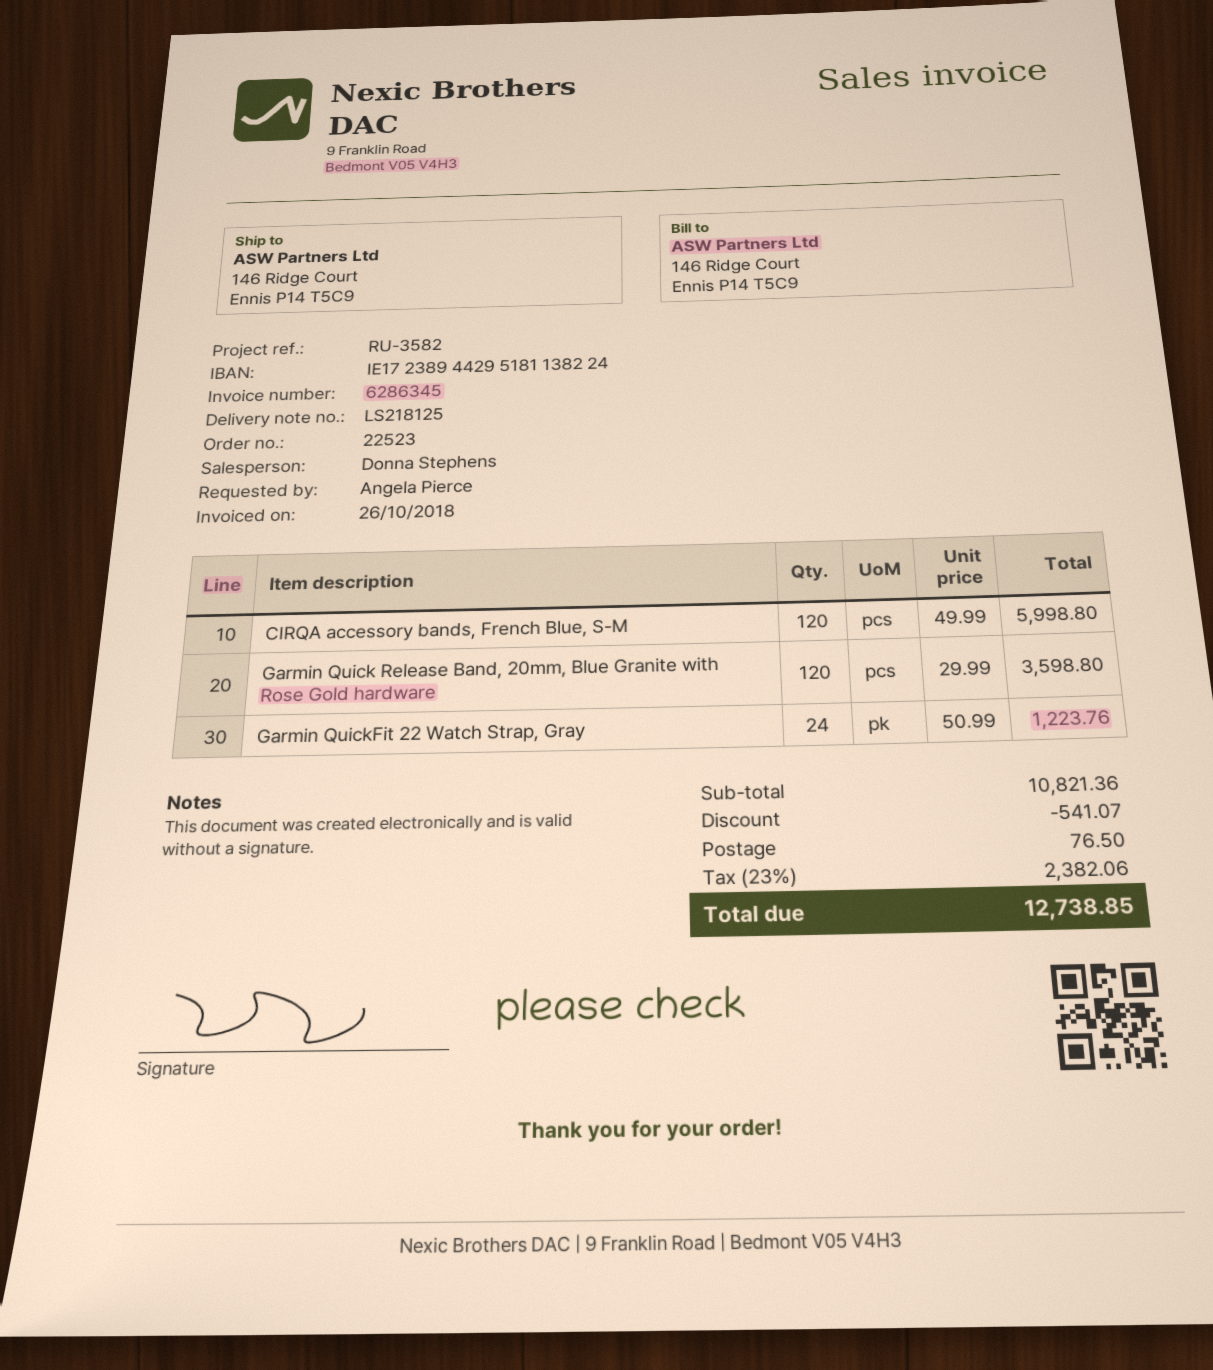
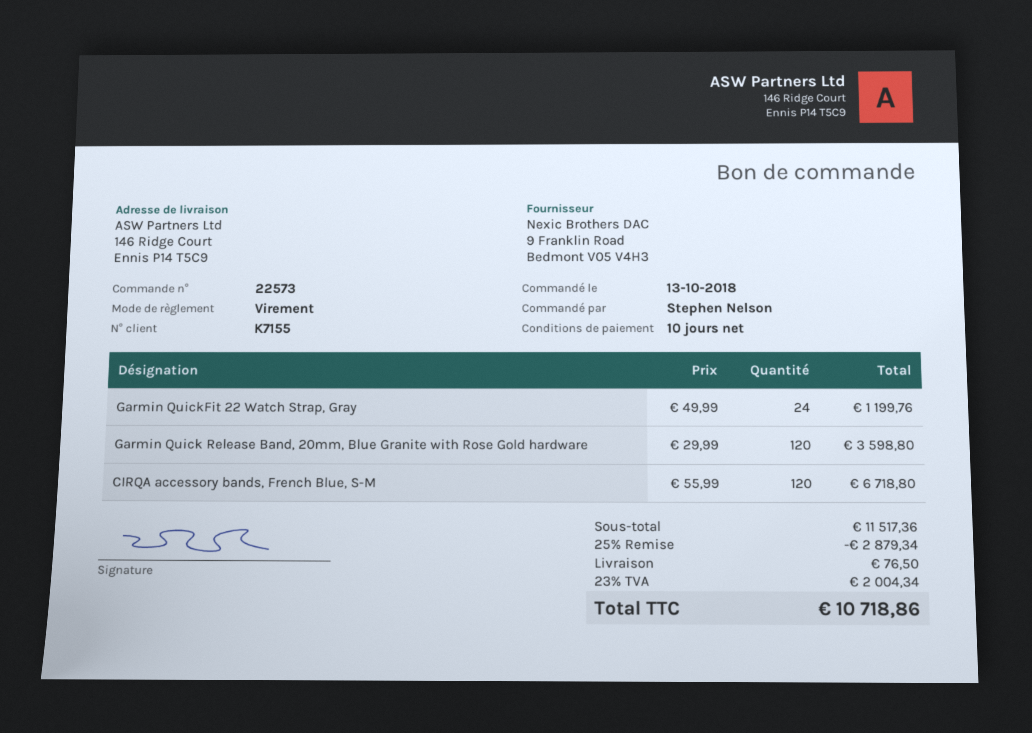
order number: 22523 -> 22573
ordered by: Angela Pierce -> Stephen Nelson
CIRQA accessory bands, French Blue, S-M: 120 x 49.99 = 5998.80 -> 120 x 55.99 = 6718.80
Garmin QuickFit 22 Watch Strap, Gray: 24 x 50.99 = 1223.76 -> 24 x 49.99 = 1199.76
subtotal: 10821.36 -> 11517.36
discount: 541.07 -> 2879.34
tax: 23% = 2382.06 -> 23% = 2004.34
total: 12738.85 -> 10718.86

